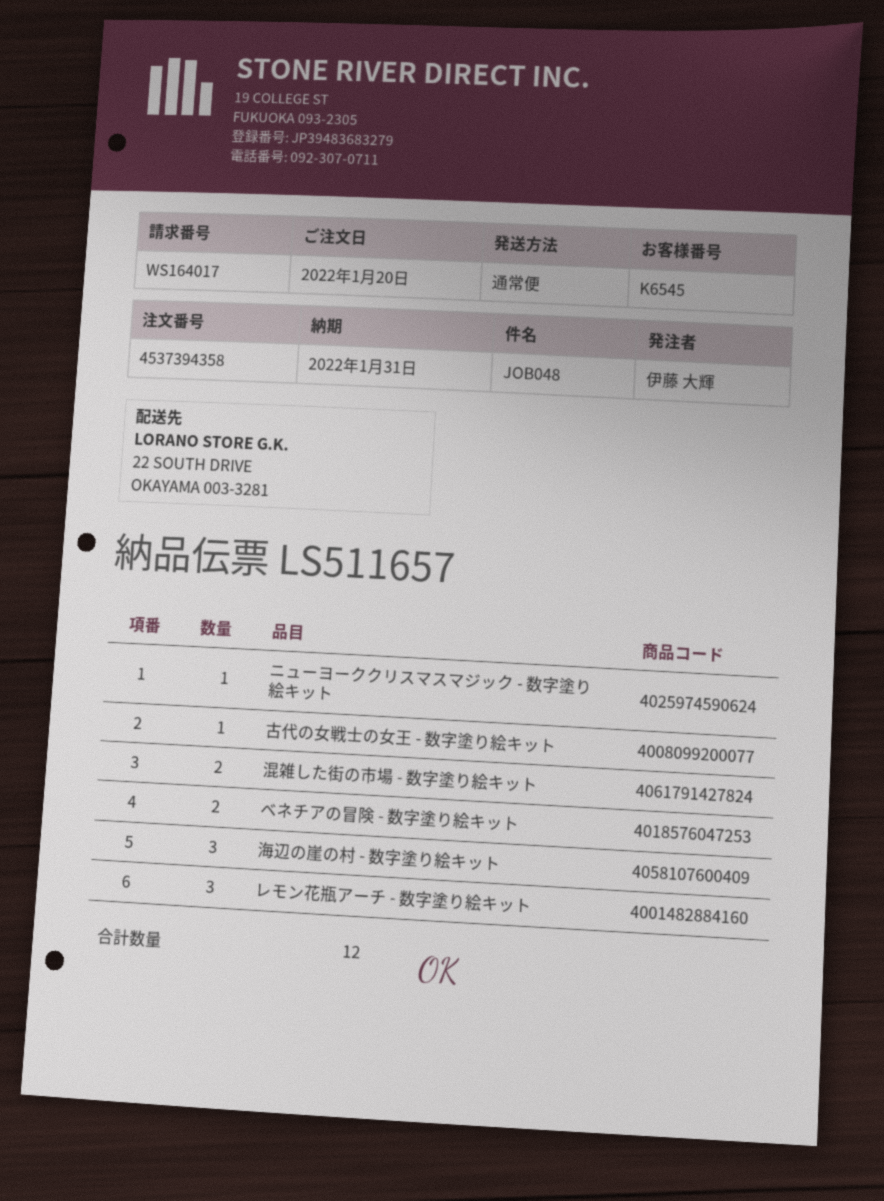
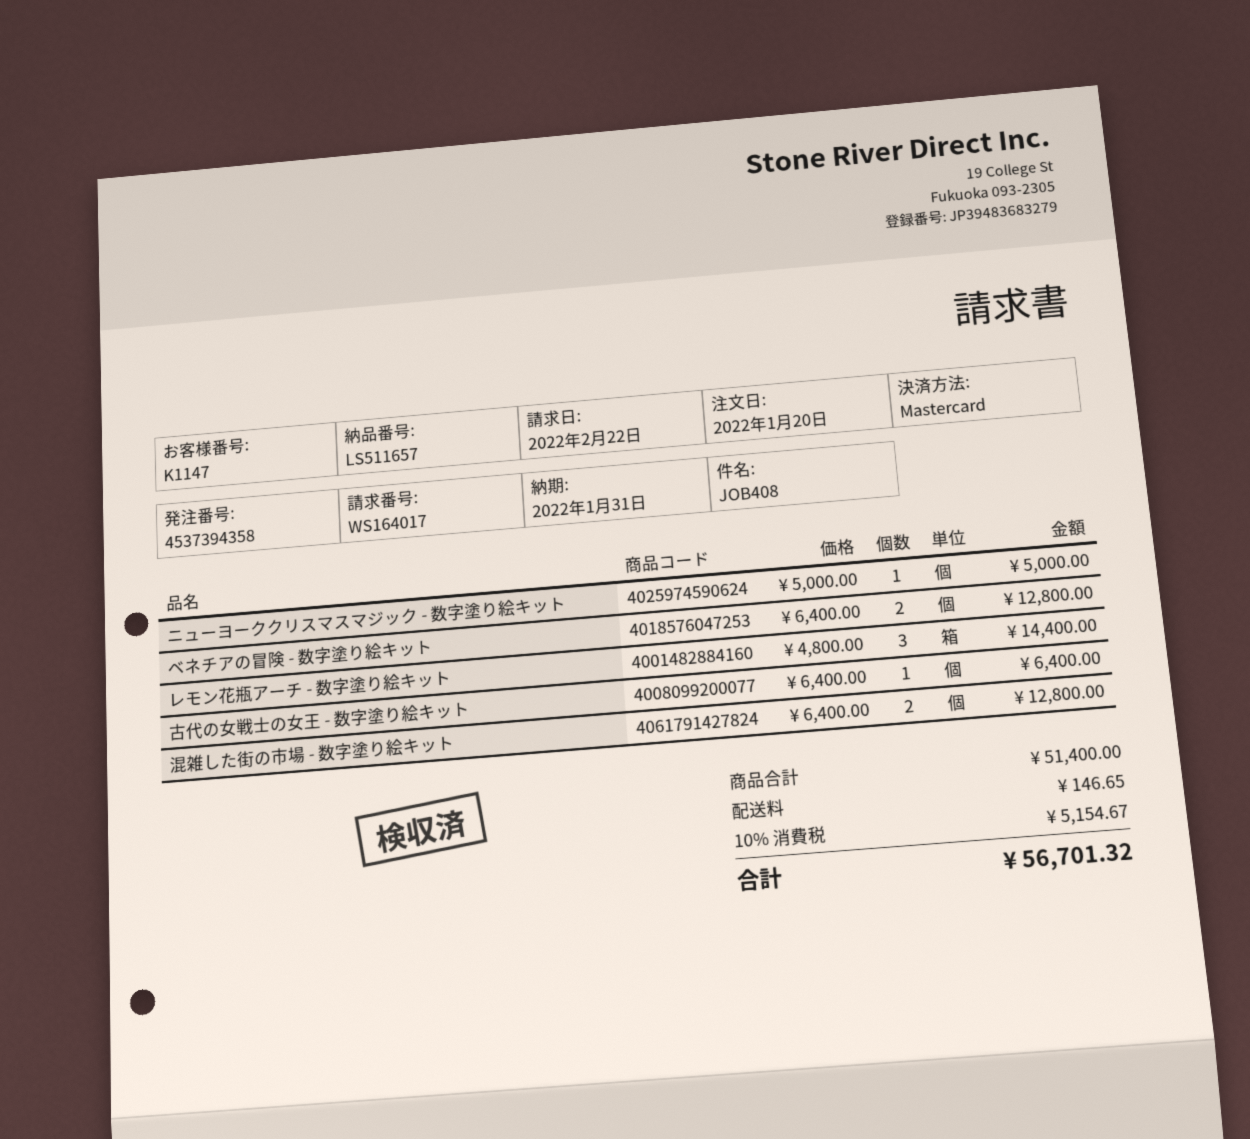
customer number: K6545 -> K1147
reference: JOB048 -> JOB408
海辺の崖の村 - 数字塗り絵キット: 3 -> none

